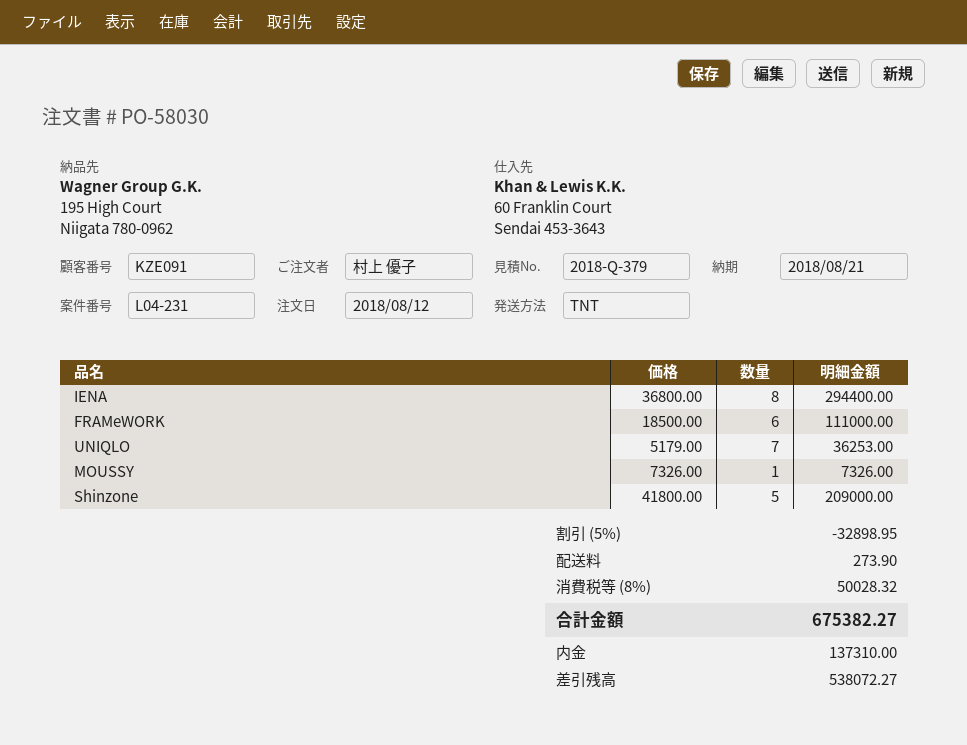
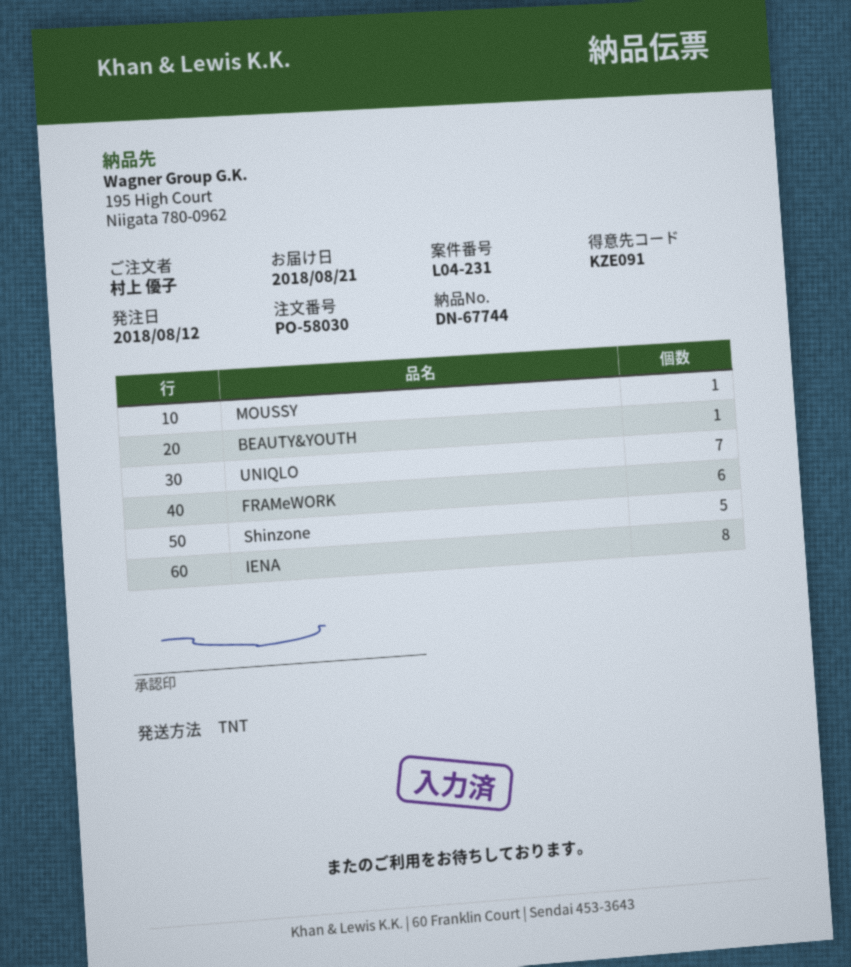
BEAUTY&YOUTH: none -> 1

